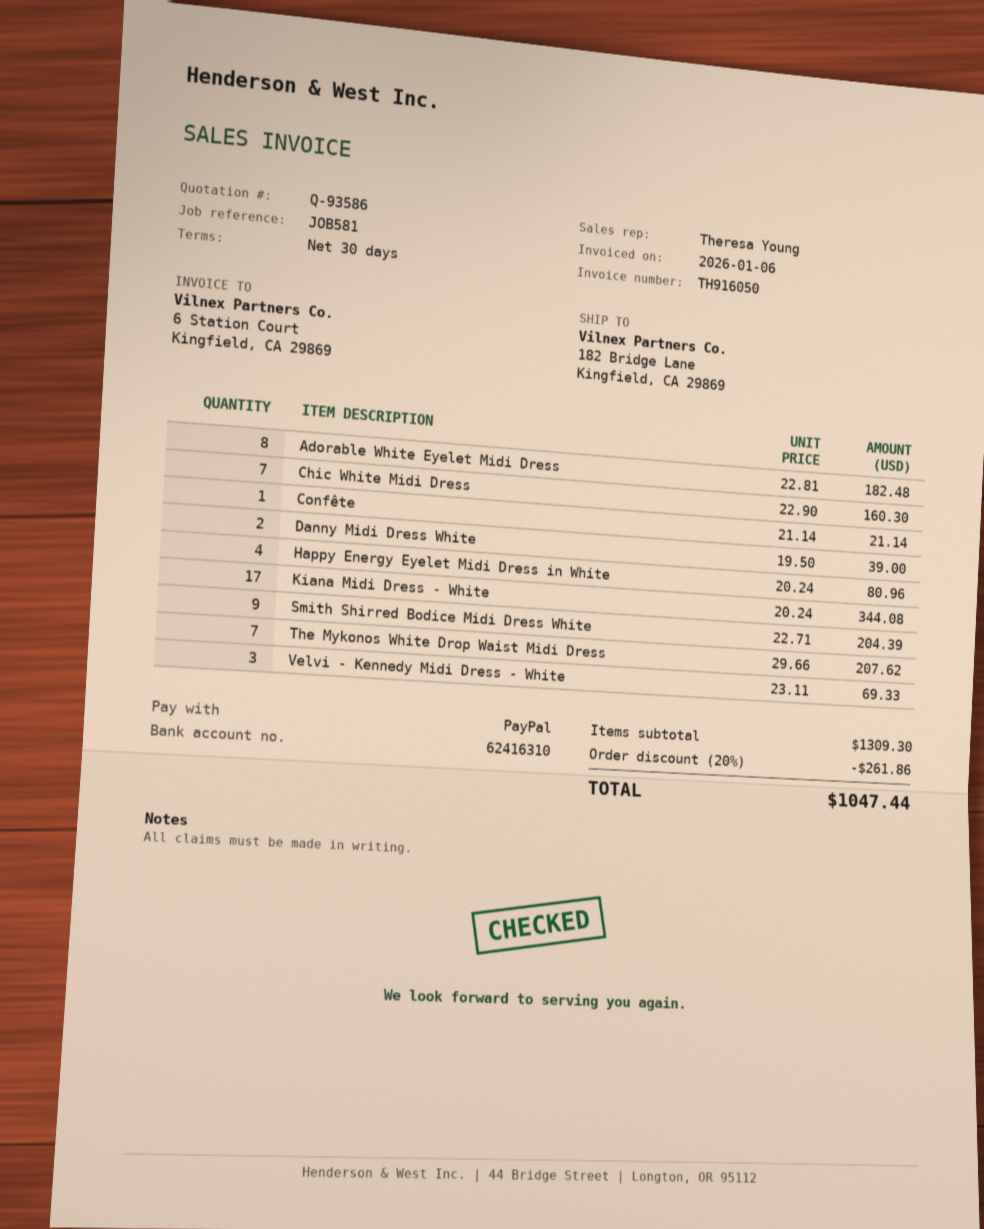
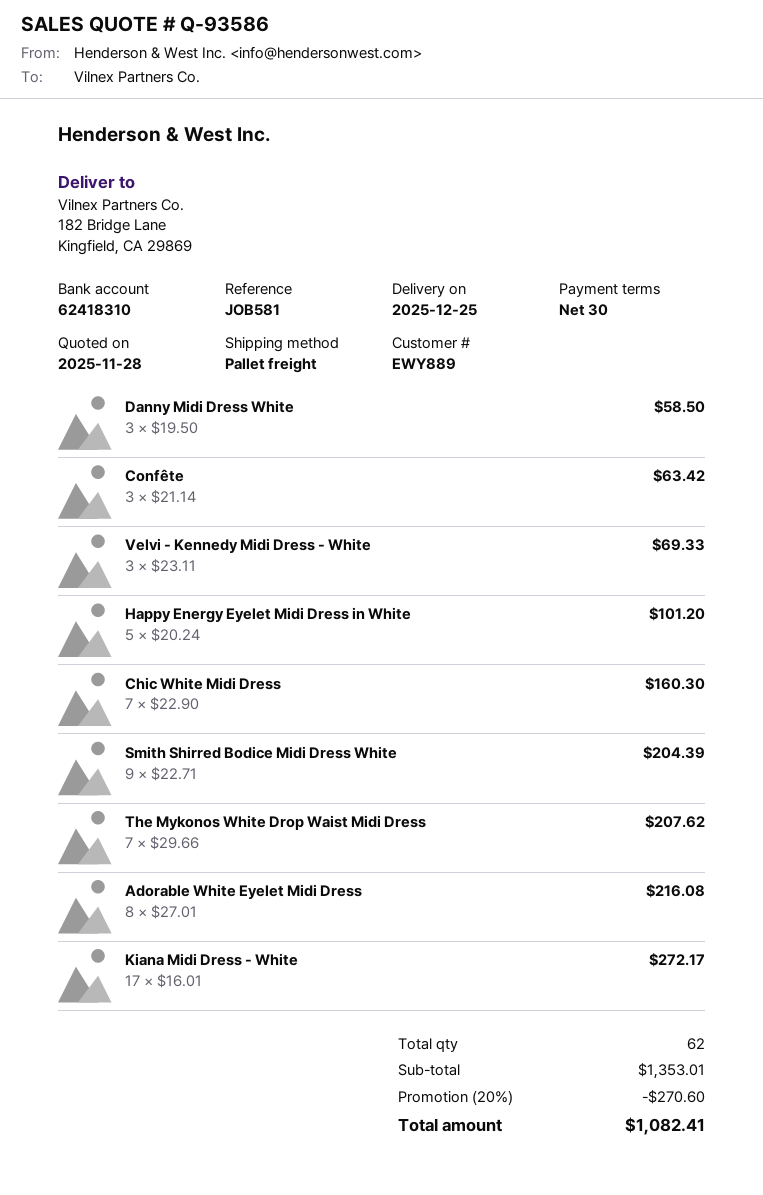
bank account: 62416310 -> 62418310
Adorable White Eyelet Midi Dress: 8 x 22.81 = 182.48 -> 8 x 27.01 = 216.08
Confête: 1 x 21.14 = 21.14 -> 3 x 21.14 = 63.42
Danny Midi Dress White: 2 x 19.50 = 39.00 -> 3 x 19.50 = 58.50
Happy Energy Eyelet Midi Dress in White: 4 x 20.24 = 80.96 -> 5 x 20.24 = 101.20
Kiana Midi Dress - White: 17 x 20.24 = 344.08 -> 17 x 16.01 = 272.17
subtotal: 1309.30 -> 1353.01
discount: 20% = 261.86 -> 20% = 270.60
total: 1047.44 -> 1082.41

